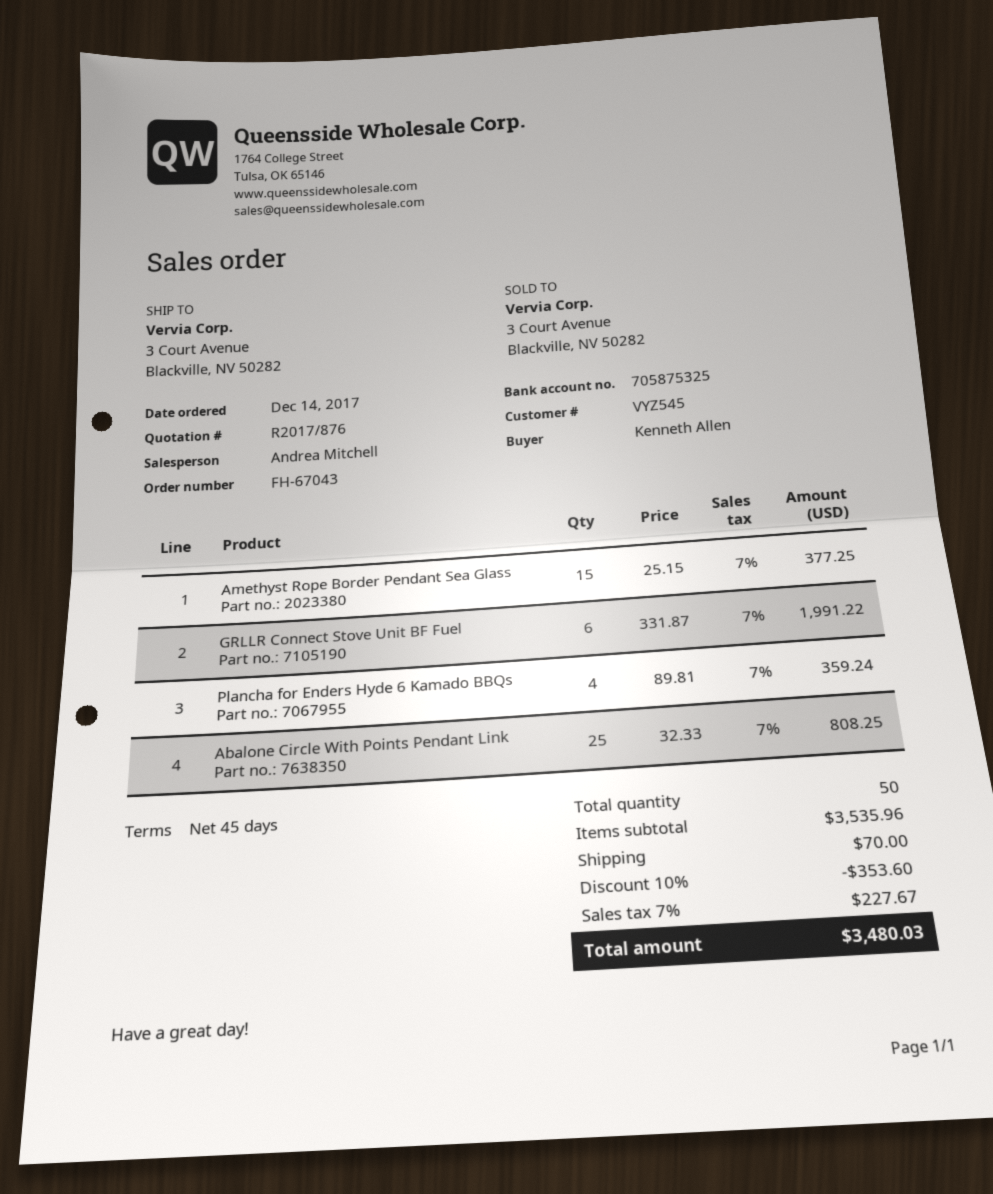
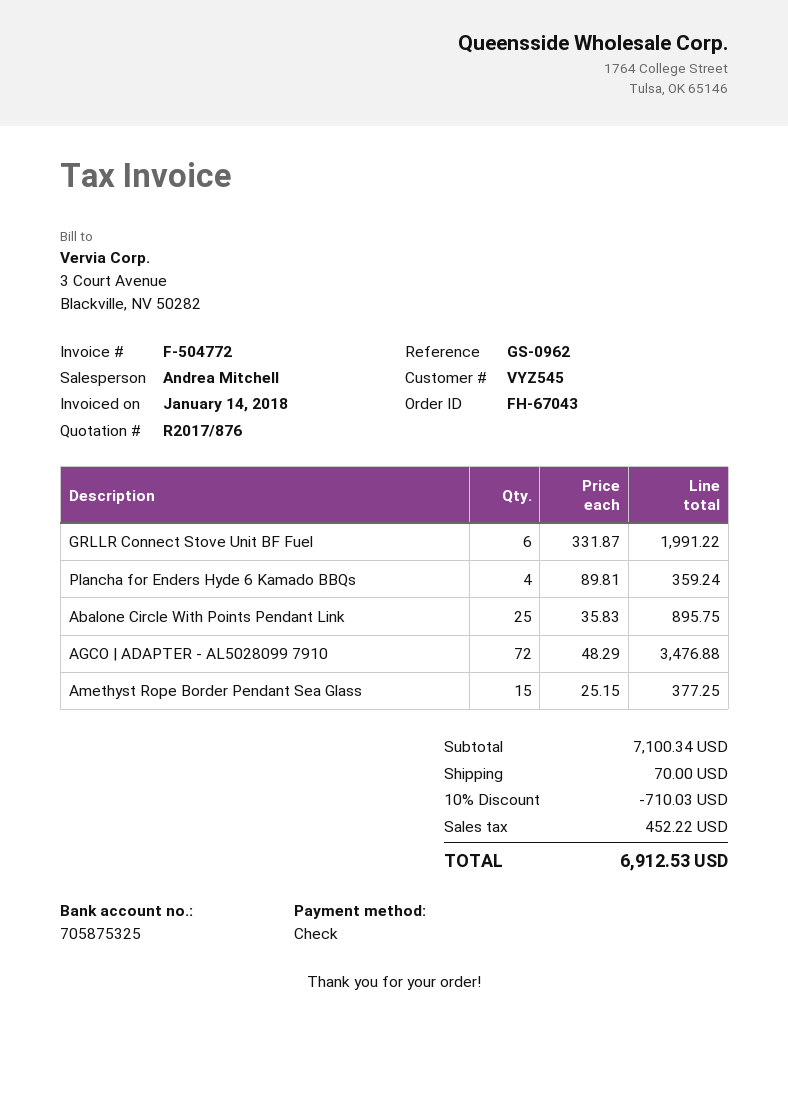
Abalone Circle With Points Pendant Link: 25 x 32.33 = 808.25 -> 25 x 35.83 = 895.75
AGCO | ADAPTER - AL5028099 7910: none -> 72 x 48.29 = 3476.88
subtotal: 3535.96 -> 7100.34
discount: 10% = 353.60 -> 10% = 710.03
tax: 227.67 -> 452.22
total: 3480.03 -> 6912.53

